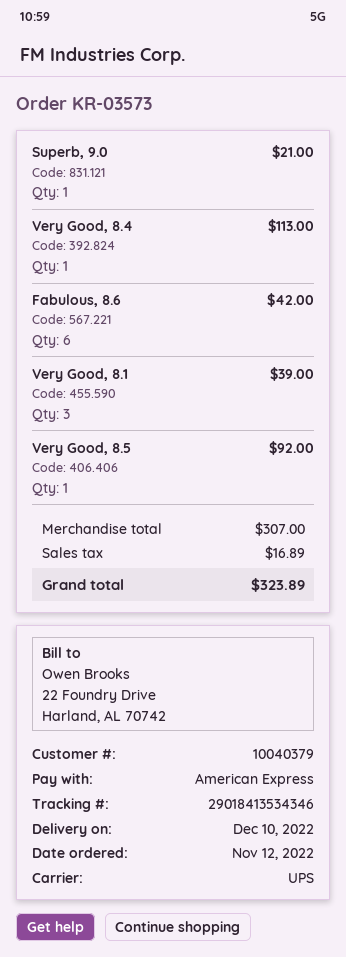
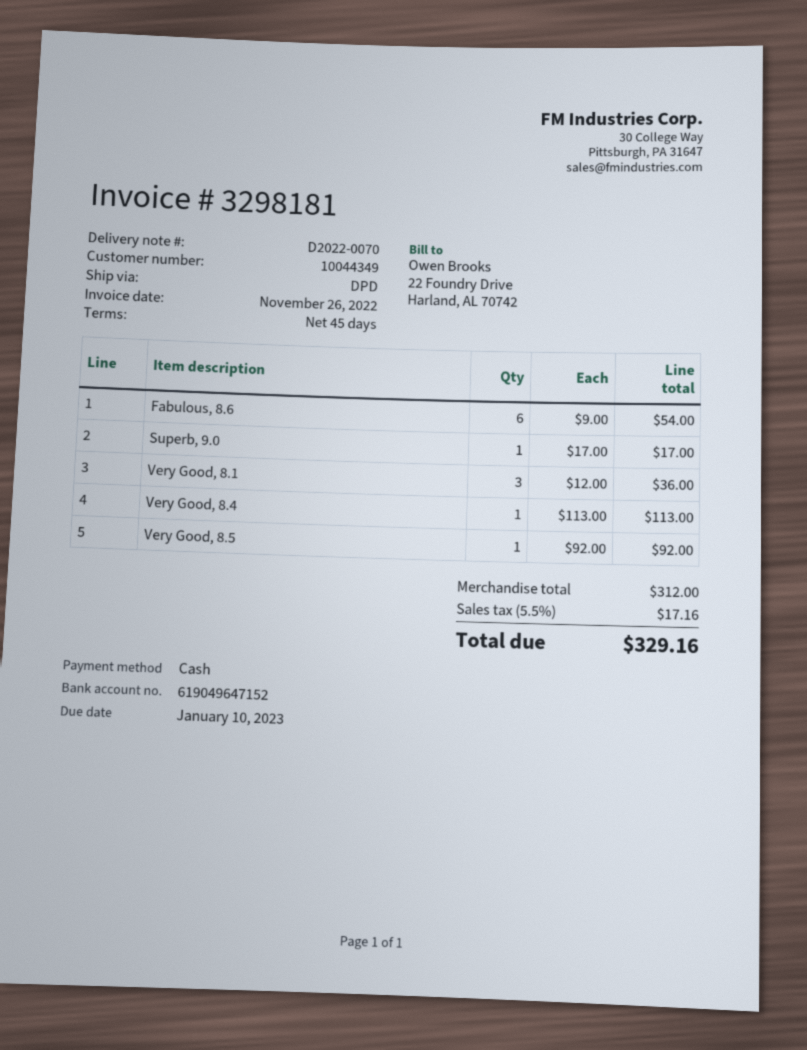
customer number: 10040379 -> 10044349
payment method: American Express -> cash
shipping method: UPS -> DPD
Superb, 9.0: 1 for 21.00 -> 1 for 17.00
Fabulous, 8.6: 6 for 42.00 -> 6 for 54.00
Very Good, 8.1: 3 for 39.00 -> 3 for 36.00
subtotal: 307.00 -> 312.00
tax: 16.89 -> 17.16
total: 323.89 -> 329.16

